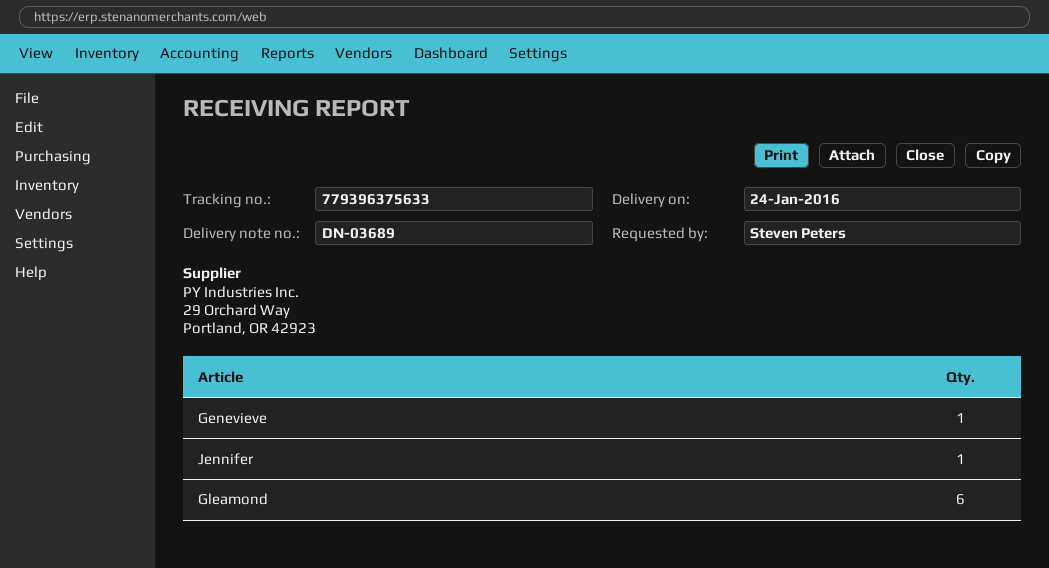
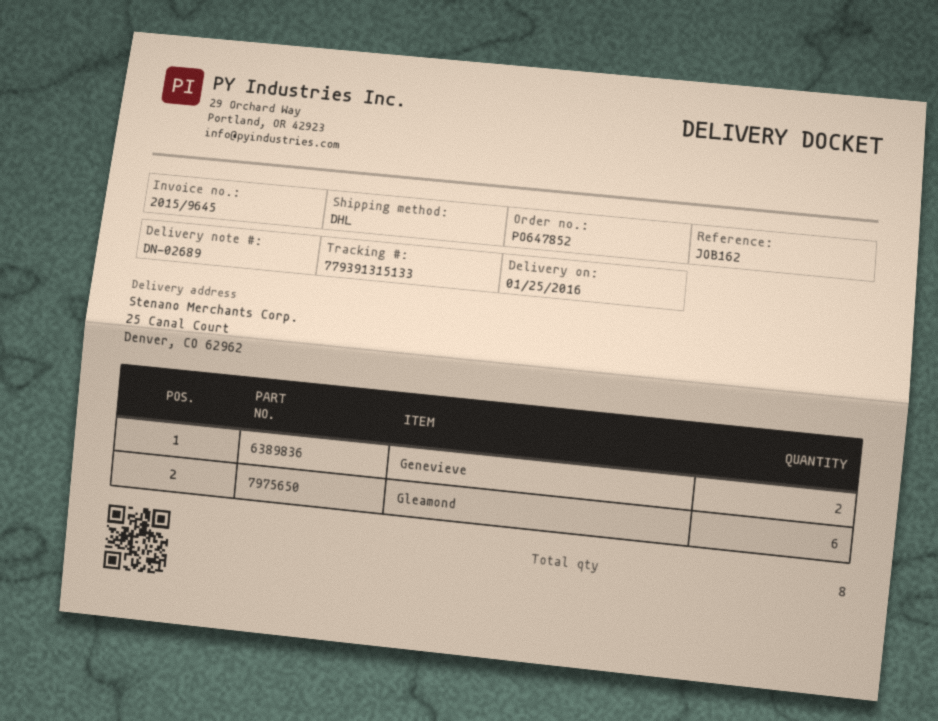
delivery note number: DN-03689 -> DN-02689
delivery date: 2016-01-24 -> 2016-01-25
tracking number: 779396375633 -> 779391315133
Genevieve: 1 -> 2
Jennifer: 1 -> none

